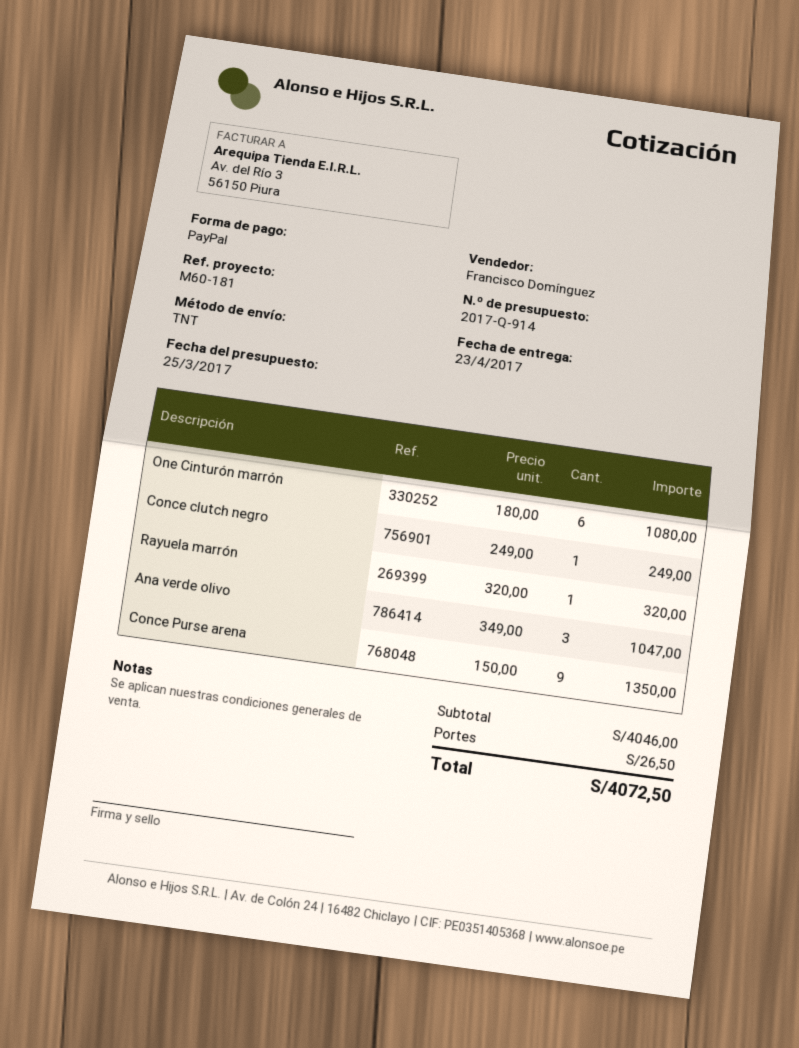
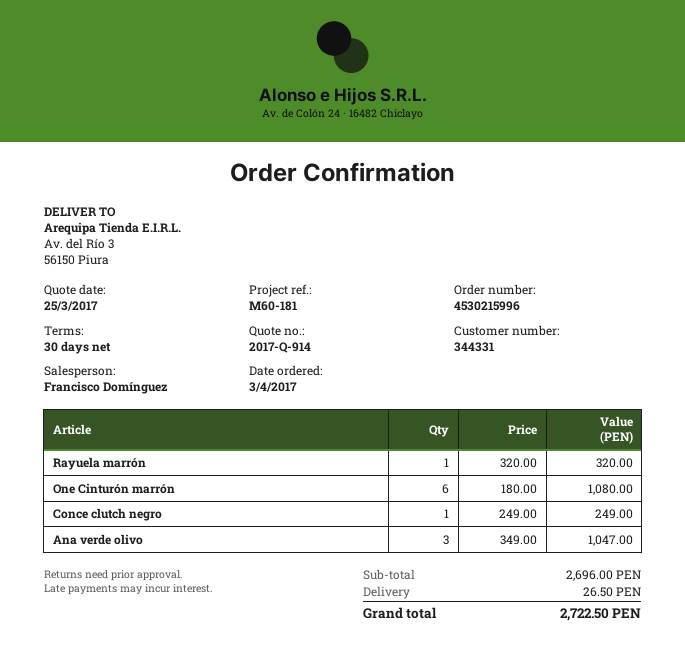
Conce Purse arena: 9 x 150.00 = 1350.00 -> none
subtotal: 4046.00 -> 2696.00
total: 4072.50 -> 2722.50

